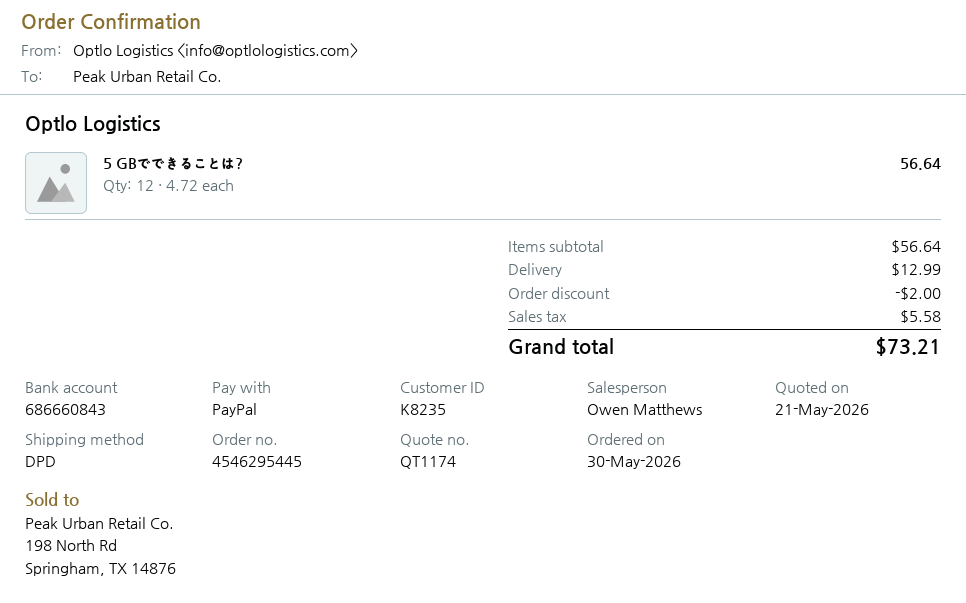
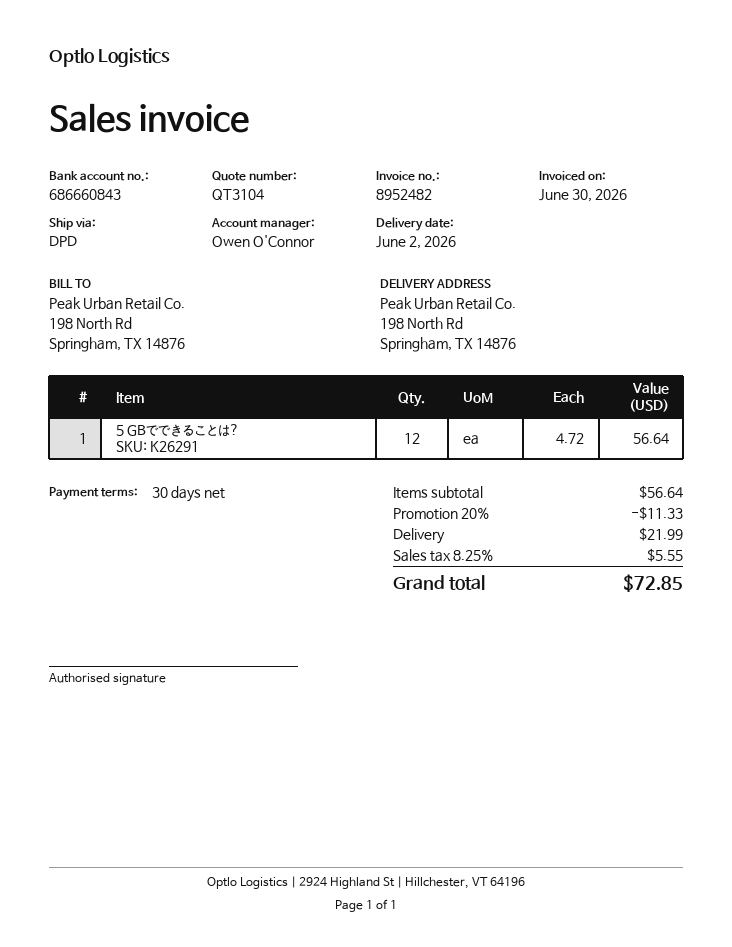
quote number: QT1174 -> QT3104
sales rep: Owen Matthews -> Owen O'Connor
discount: 2.00 -> 11.33
shipping: 12.99 -> 21.99
tax: 5.58 -> 5.55
total: 73.21 -> 72.85

